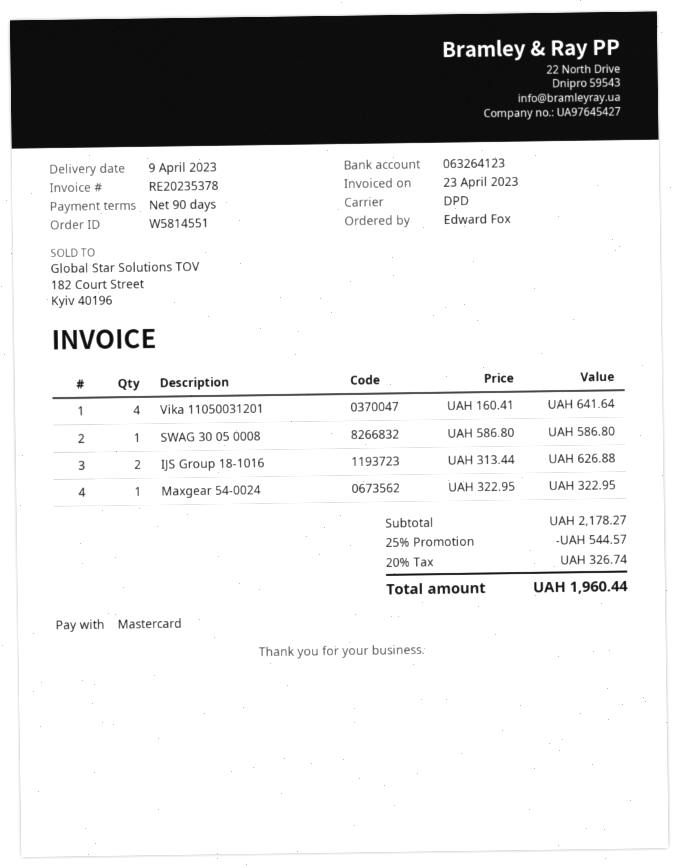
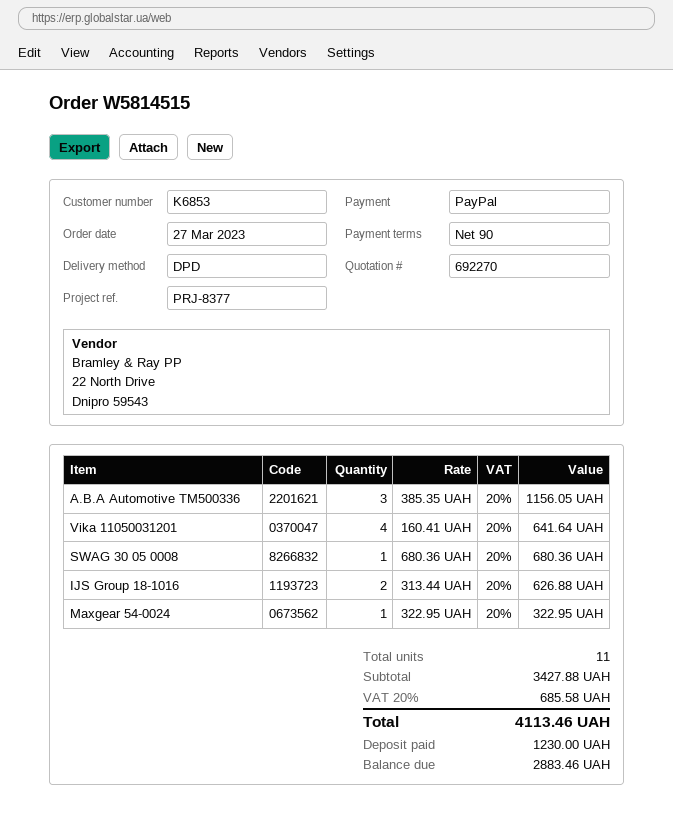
order number: W5814551 -> W5814515
payment method: Mastercard -> PayPal
SWAG 30 05 0008: 1 x 586.80 = 586.80 -> 1 x 680.36 = 680.36
A.B.A Automotive TM500336: none -> 3 x 385.35 = 1156.05
subtotal: 2178.27 -> 3427.88
discount: 25% = 544.57 -> none
tax: 20% = 326.74 -> 20% = 685.58
total: 1960.44 -> 4113.46

